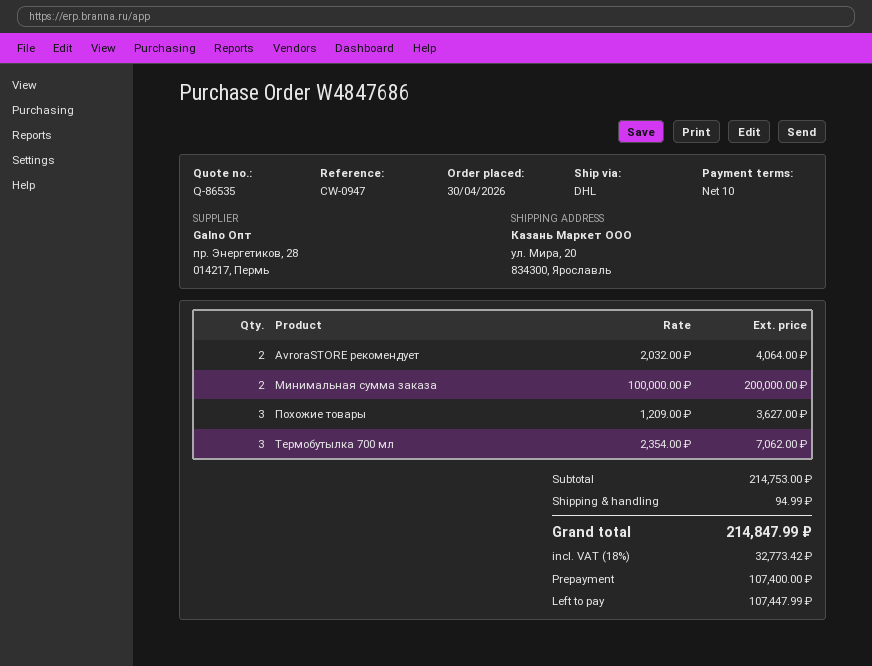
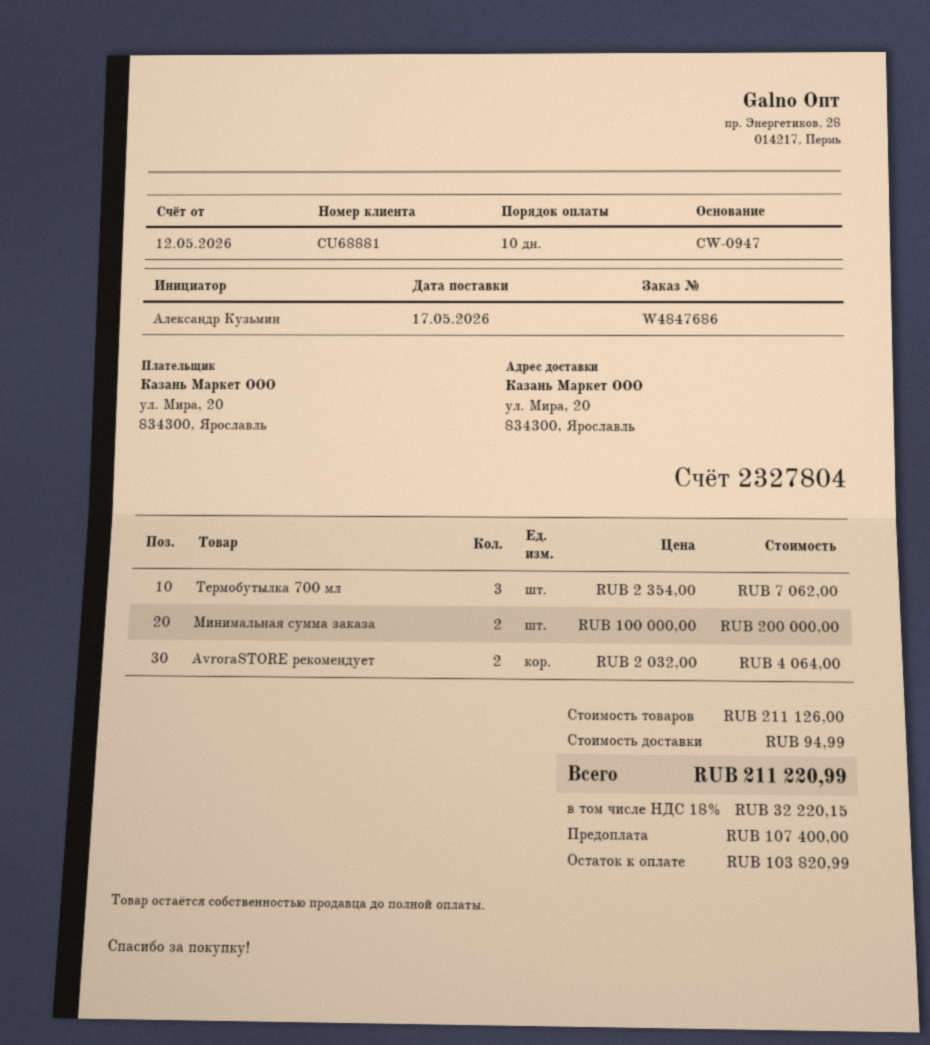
Похожие товары: 3 x 1209.00 = 3627.00 -> none
subtotal: 214753.00 -> 211126.00
tax: 18% = 32773.42 -> 18% = 32220.15
total: 214847.99 -> 211220.99
balance: 107447.99 -> 103820.99

